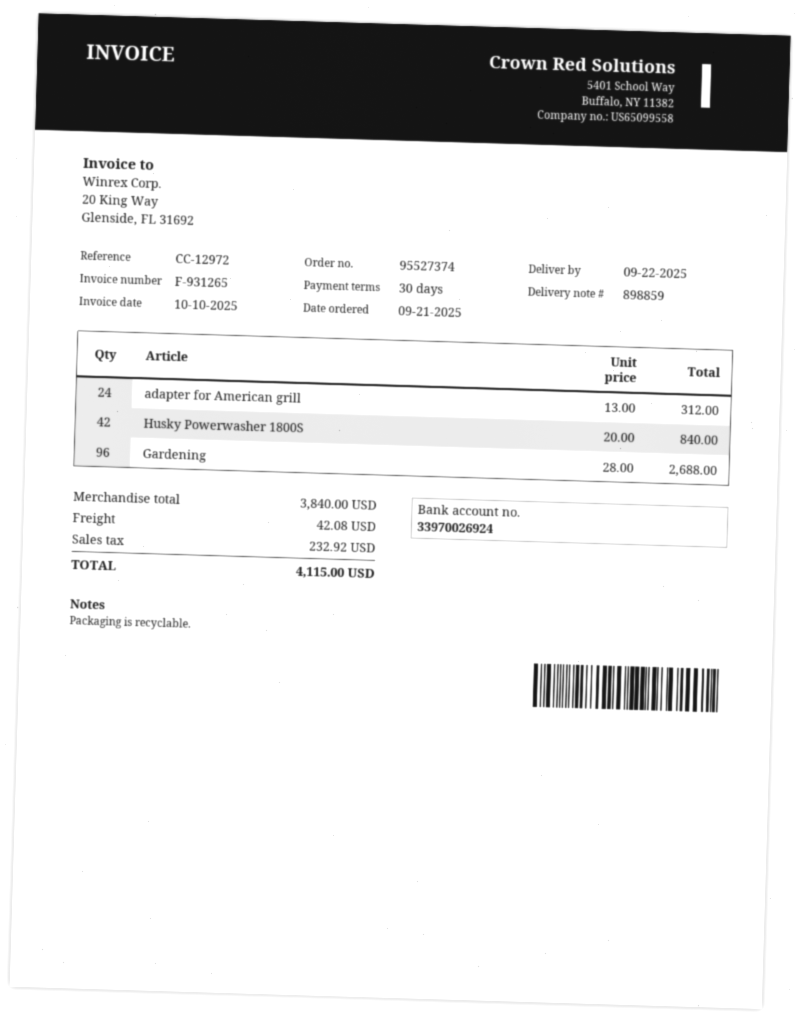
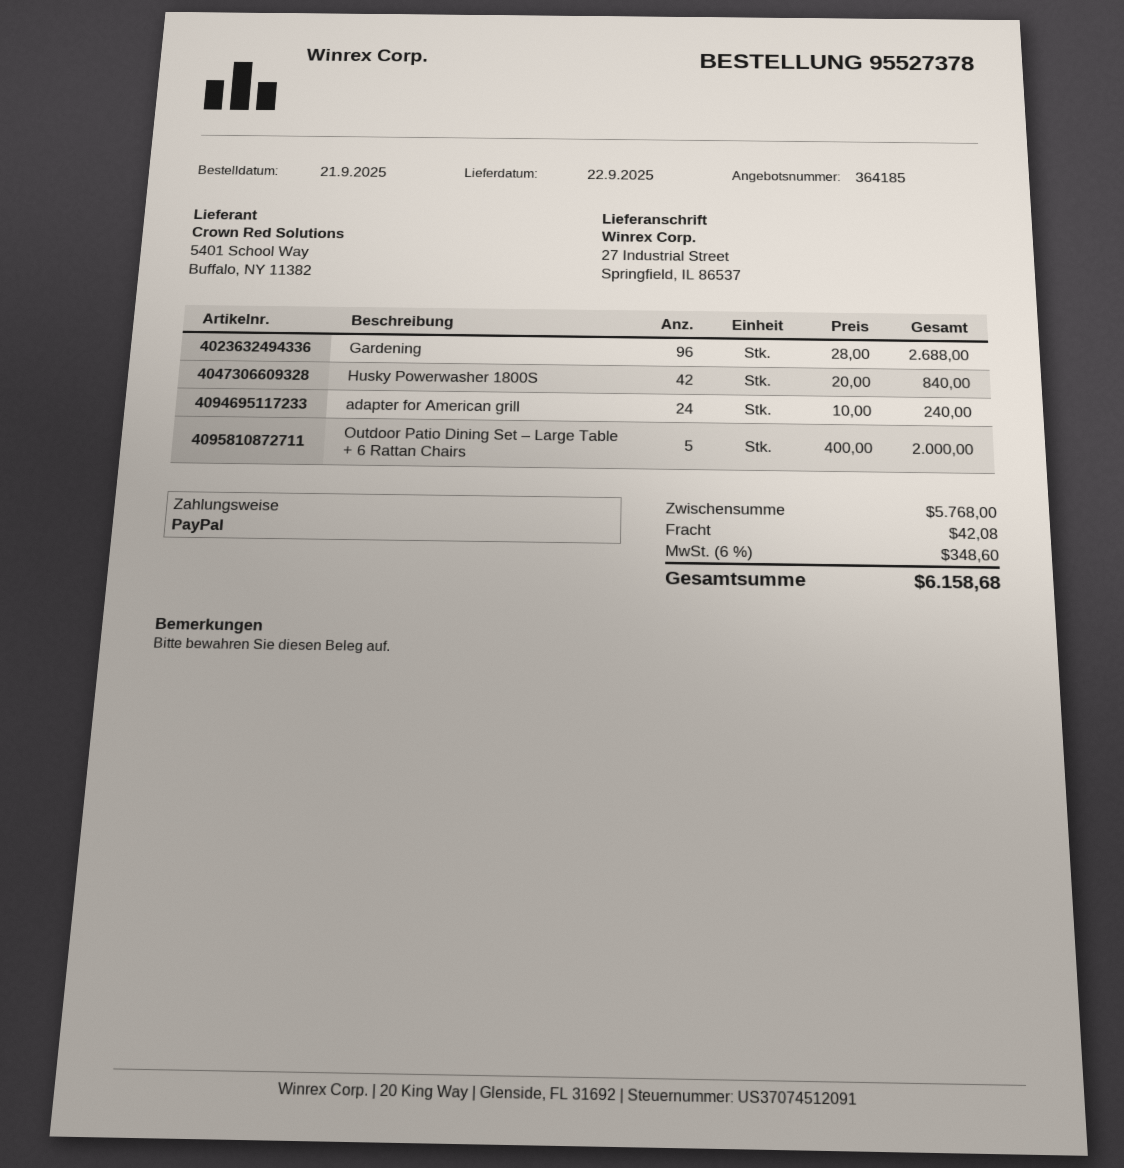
order number: 95527374 -> 95527378
adapter for American grill: 24 x 13.00 = 312.00 -> 24 x 10.00 = 240.00
Outdoor Patio Dining Set – Large Table + 6 Rattan Chairs: none -> 5 x 400.00 = 2000.00
subtotal: 3840.00 -> 5768.00
tax: 232.92 -> 348.60
total: 4115.00 -> 6158.68

